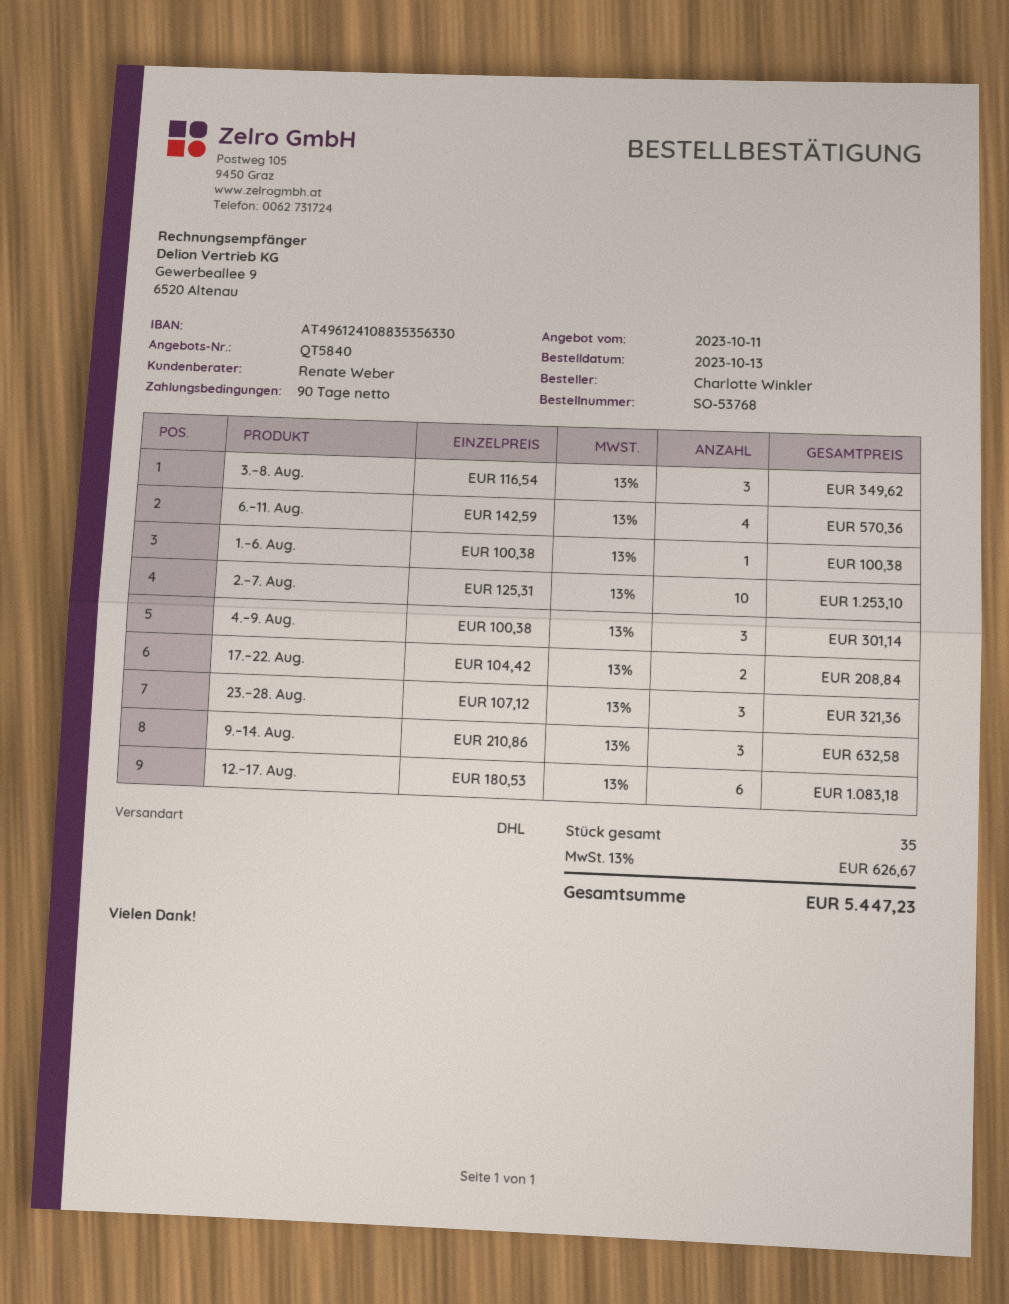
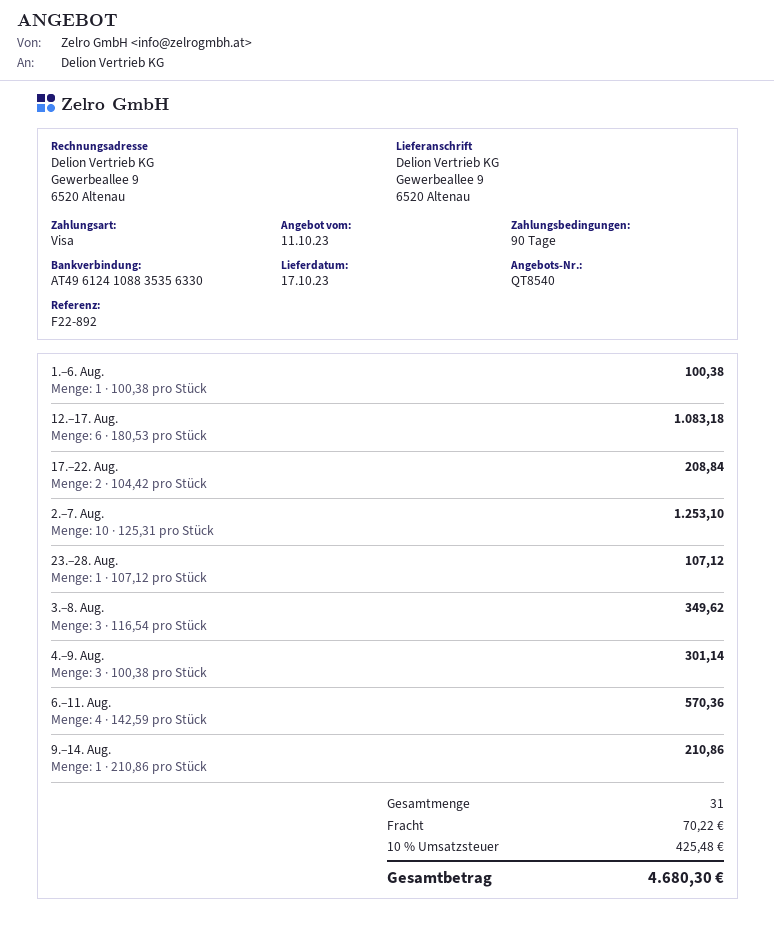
quote number: QT5840 -> QT8540
23.–28. Aug.: 3 x 107.12 = 321.36 -> 1 x 107.12 = 107.12
9.–14. Aug.: 3 x 210.86 = 632.58 -> 1 x 210.86 = 210.86
total quantity: 35 -> 31
shipping: none -> 70.22
tax: 13% = 626.67 -> 10% = 425.48
total: 5447.23 -> 4680.30

